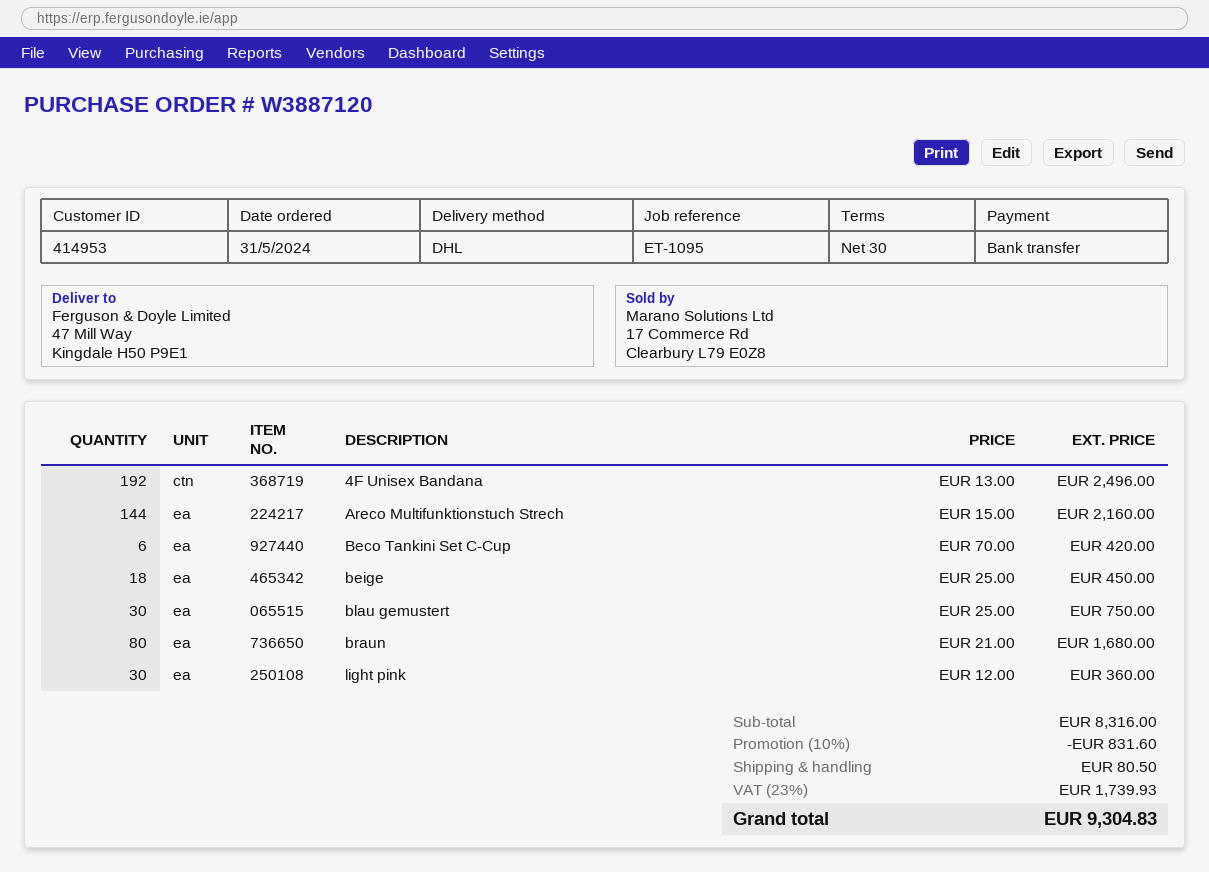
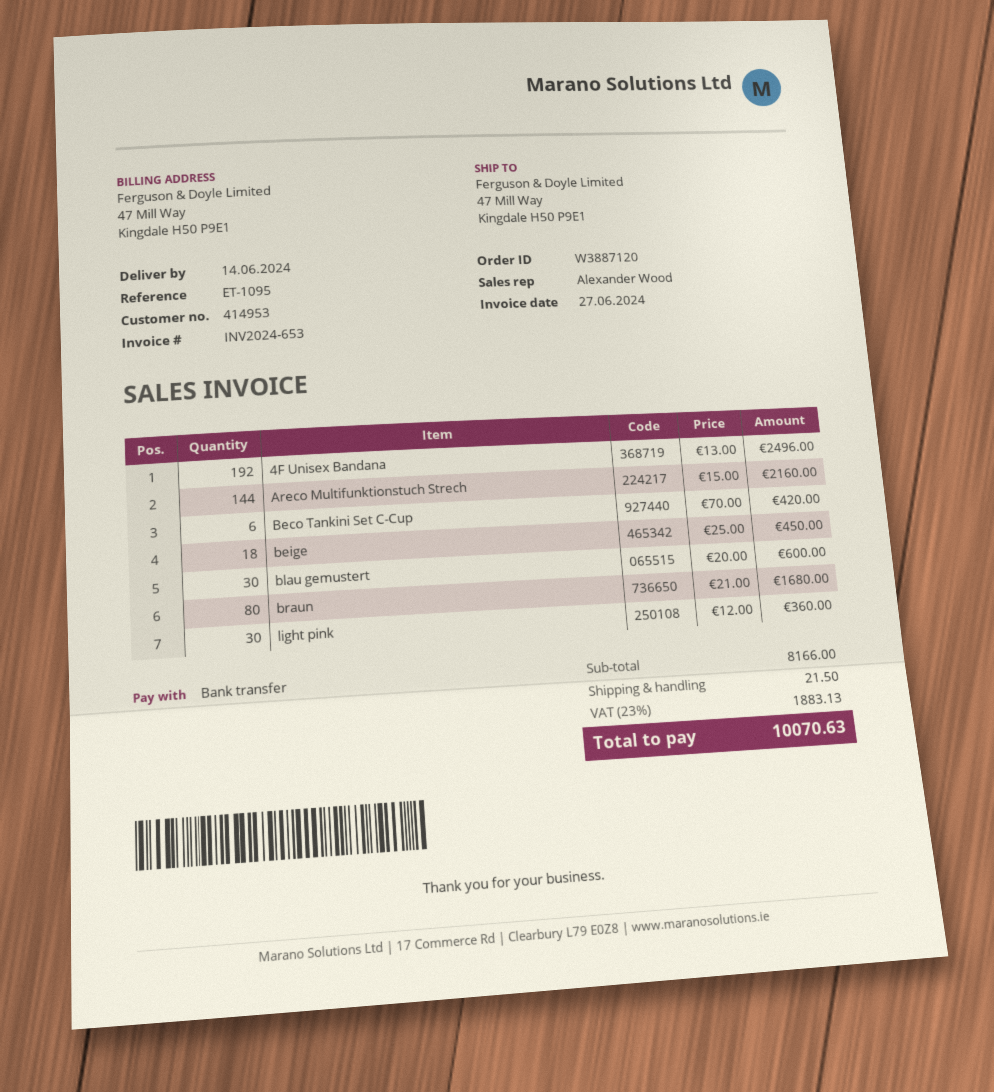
blau gemustert: 30 x 25.00 = 750.00 -> 30 x 20.00 = 600.00
subtotal: 8316.00 -> 8166.00
discount: 10% = 831.60 -> none
shipping: 80.50 -> 21.50
tax: 23% = 1739.93 -> 23% = 1883.13
total: 9304.83 -> 10070.63

